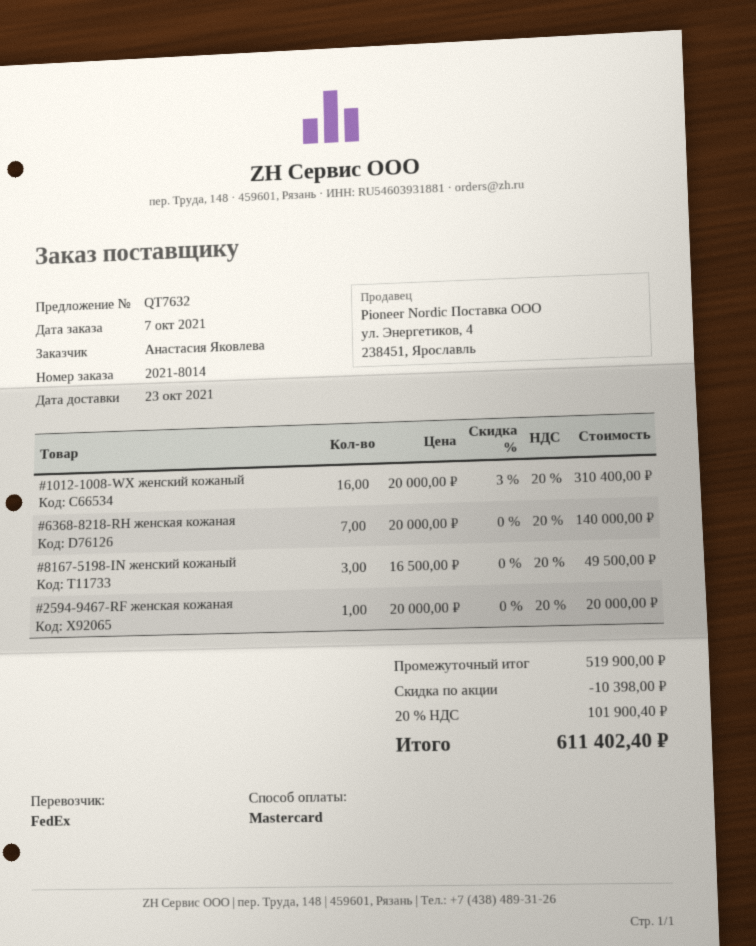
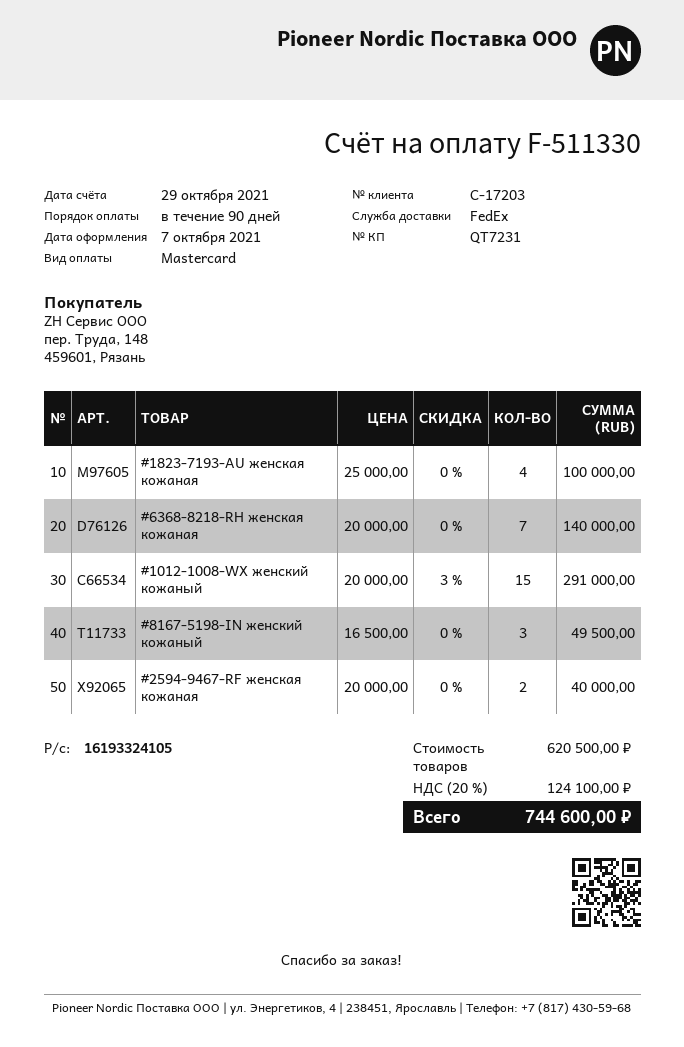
quote number: QT7632 -> QT7231
#1012-1008-WX женский кожаный: 16 x 20000.00 - 3% = 310400.00 -> 15 x 20000.00 - 3% = 291000.00
#2594-9467-RF женская кожаная: 1 x 20000.00 = 20000.00 -> 2 x 20000.00 = 40000.00
#1823-7193-AU женская кожаная: none -> 4 x 25000.00 = 100000.00
subtotal: 519900.00 -> 620500.00
discount: 10398.00 -> none
tax: 20% = 101900.40 -> 20% = 124100.00
total: 611402.40 -> 744600.00

